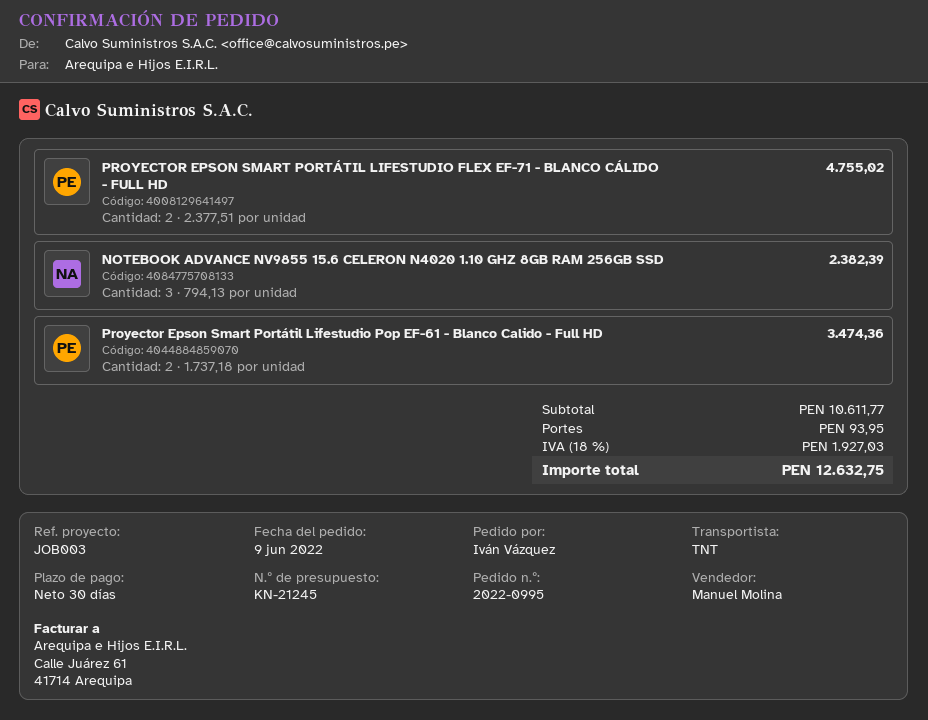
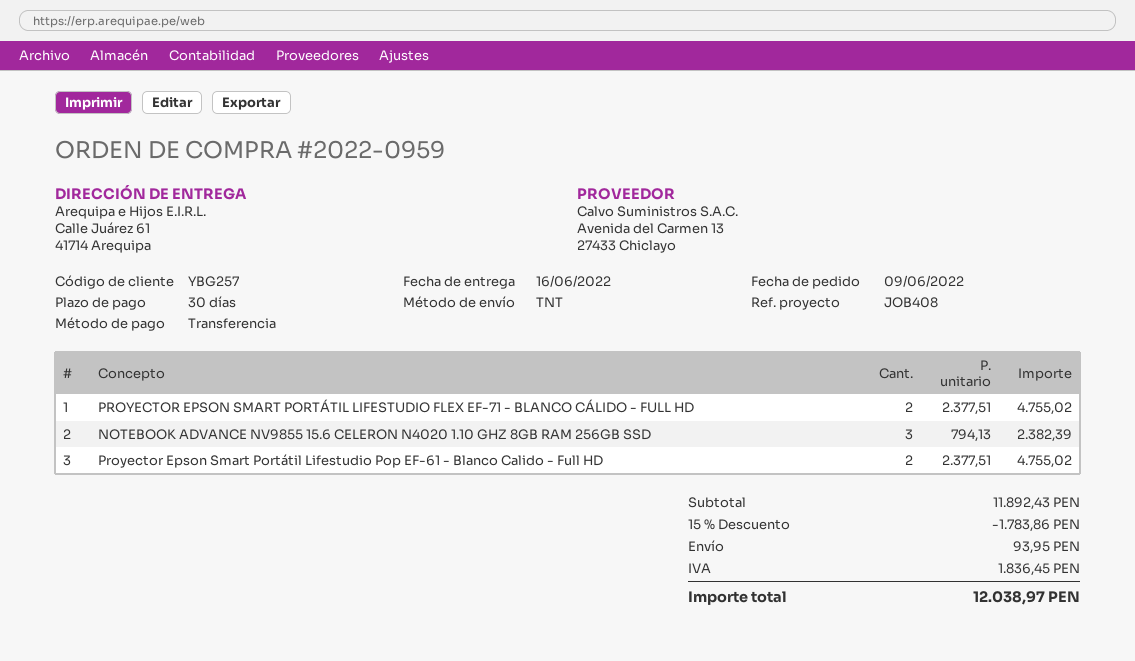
order number: 2022-0995 -> 2022-0959
reference: JOB003 -> JOB408
Proyector Epson Smart Portátil Lifestudio Pop EF-61 - Blanco Calido - Full HD: 2 x 1737.18 = 3474.36 -> 2 x 2377.51 = 4755.02
subtotal: 10611.77 -> 11892.43
discount: none -> 15% = 1783.86
tax: 1927.03 -> 1836.45
total: 12632.75 -> 12038.97

